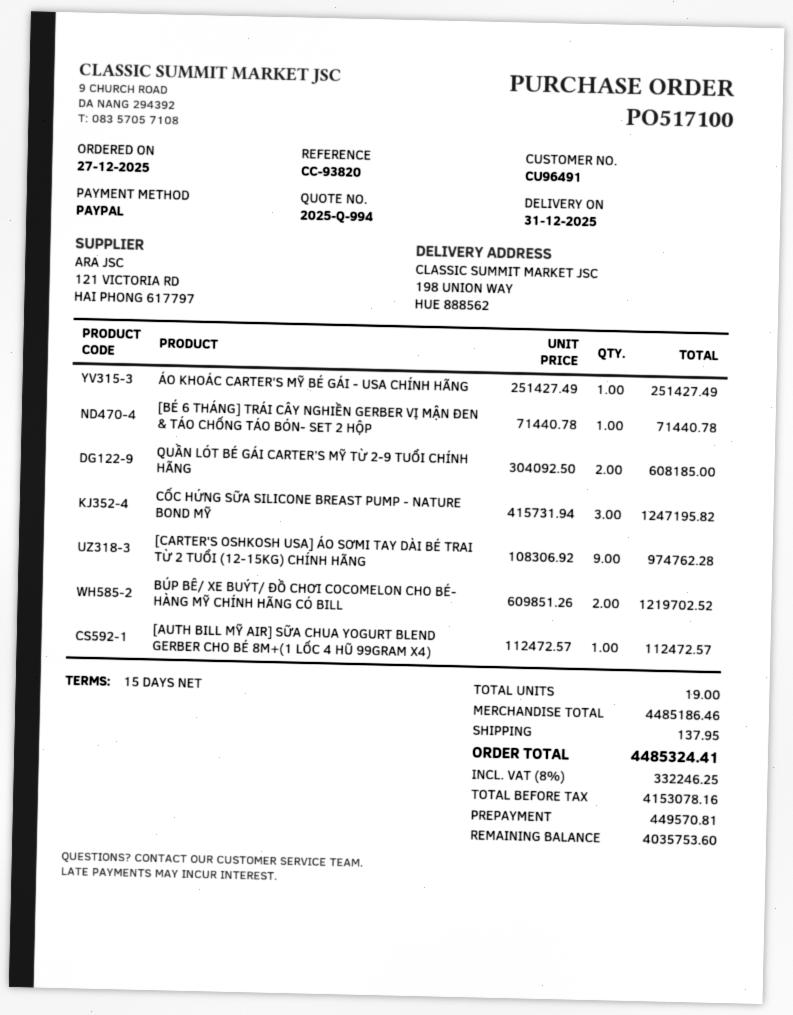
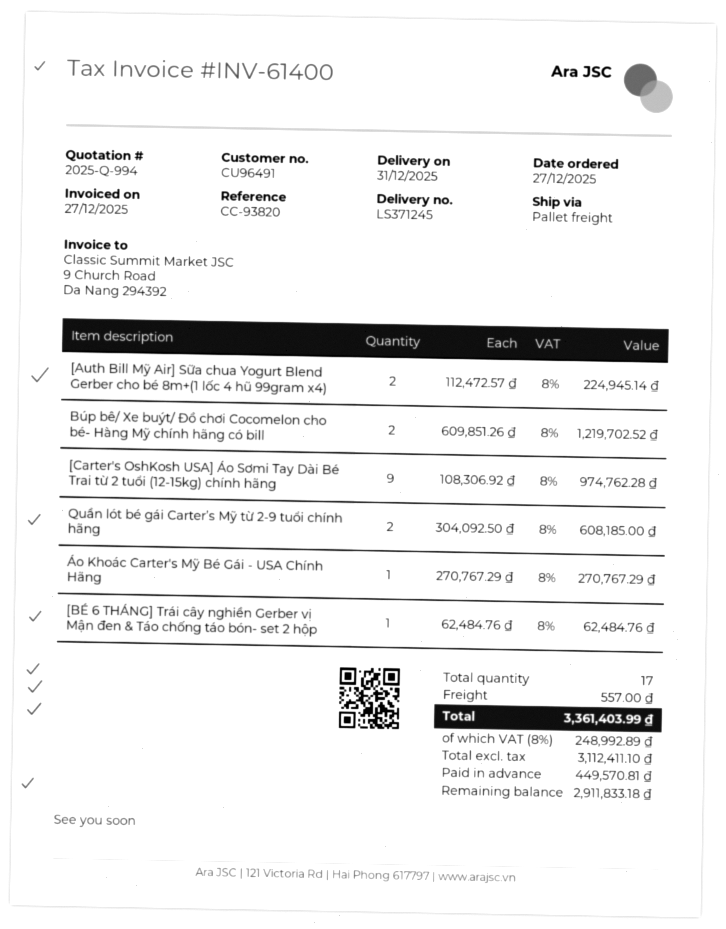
ÁO KHOÁC CARTER'S MỸ BÉ GÁI - USA CHÍNH HÃNG: 1 x 251427.49 = 251427.49 -> 1 x 270767.29 = 270767.29
[BÉ 6 THÁNG] TRÁI CÂY NGHIỀN GERBER VỊ MẬN ĐEN & TÁO CHỐNG TÁO BÓN- SET 2 HỘP: 1 x 71440.78 = 71440.78 -> 1 x 62484.76 = 62484.76
CỐC HỨNG SỮA SILICONE BREAST PUMP - NATURE BOND MỸ: 3 x 415731.94 = 1247195.82 -> none
[AUTH BILL MỸ AIR] SỮA CHUA YOGURT BLEND GERBER CHO BÉ 8M+(1 LỐC 4 HŨ 99GRAM X4): 1 x 112472.57 = 112472.57 -> 2 x 112472.57 = 224945.14
total quantity: 19 -> 17
shipping: 137.95 -> 557.00
net: 4153078.16 -> 3112411.10
tax: 8% = 332246.25 -> 8% = 248992.89
total: 4485324.41 -> 3361403.99
balance: 4035753.60 -> 2911833.18

